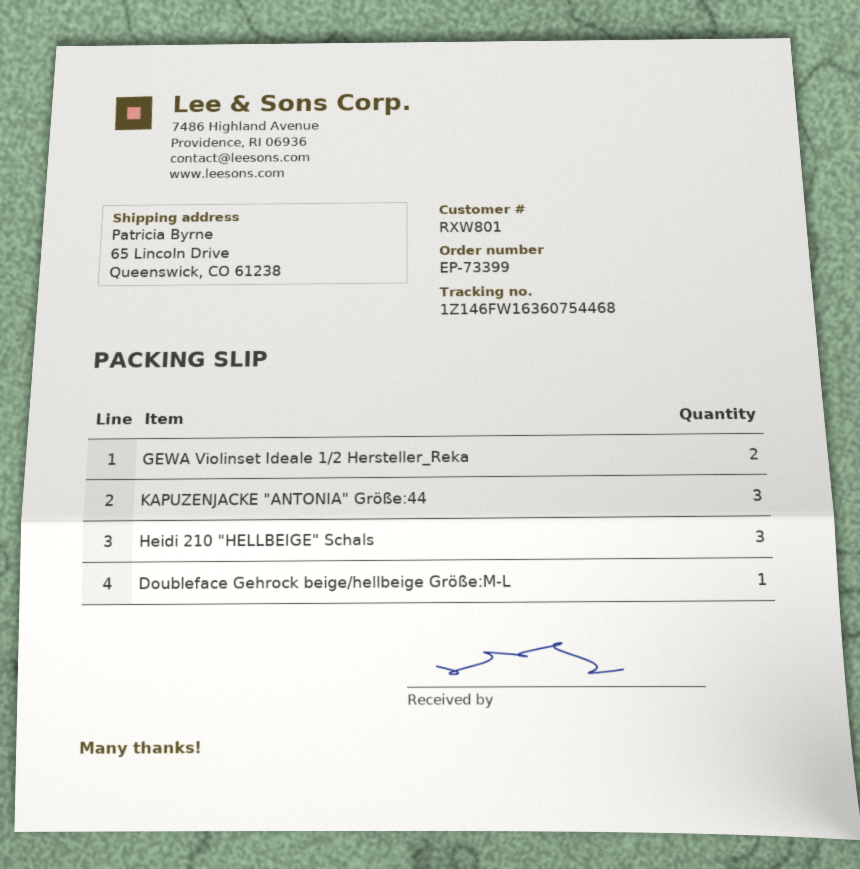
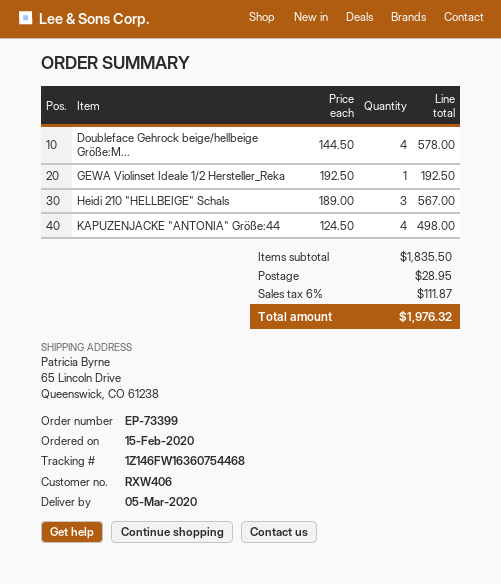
customer number: RXW801 -> RXW406
GEWA Violinset Ideale 1/2 Hersteller_Reka: 2 -> 1
KAPUZENJACKE "ANTONIA" Größe:44: 3 -> 4
Doubleface Gehrock beige/hellbeige Größe:M-L: 1 -> 4

